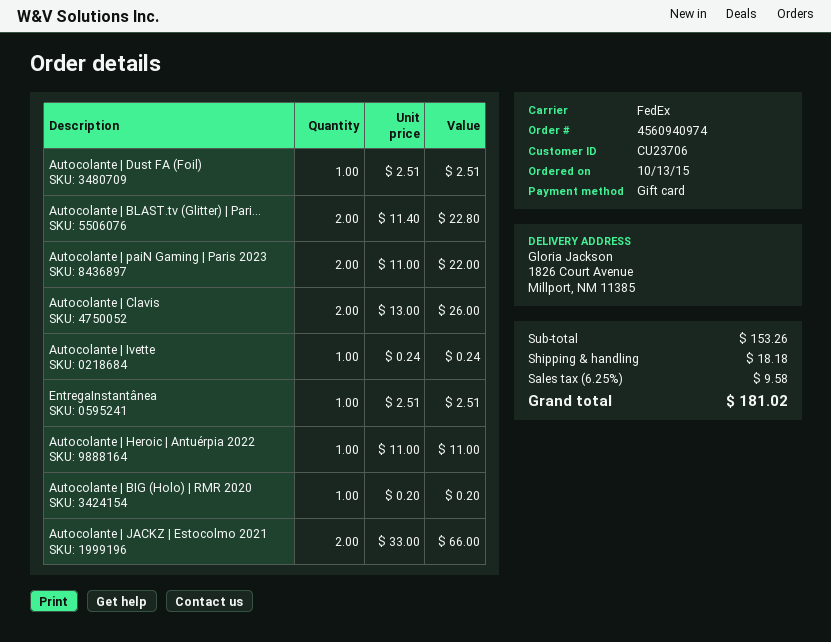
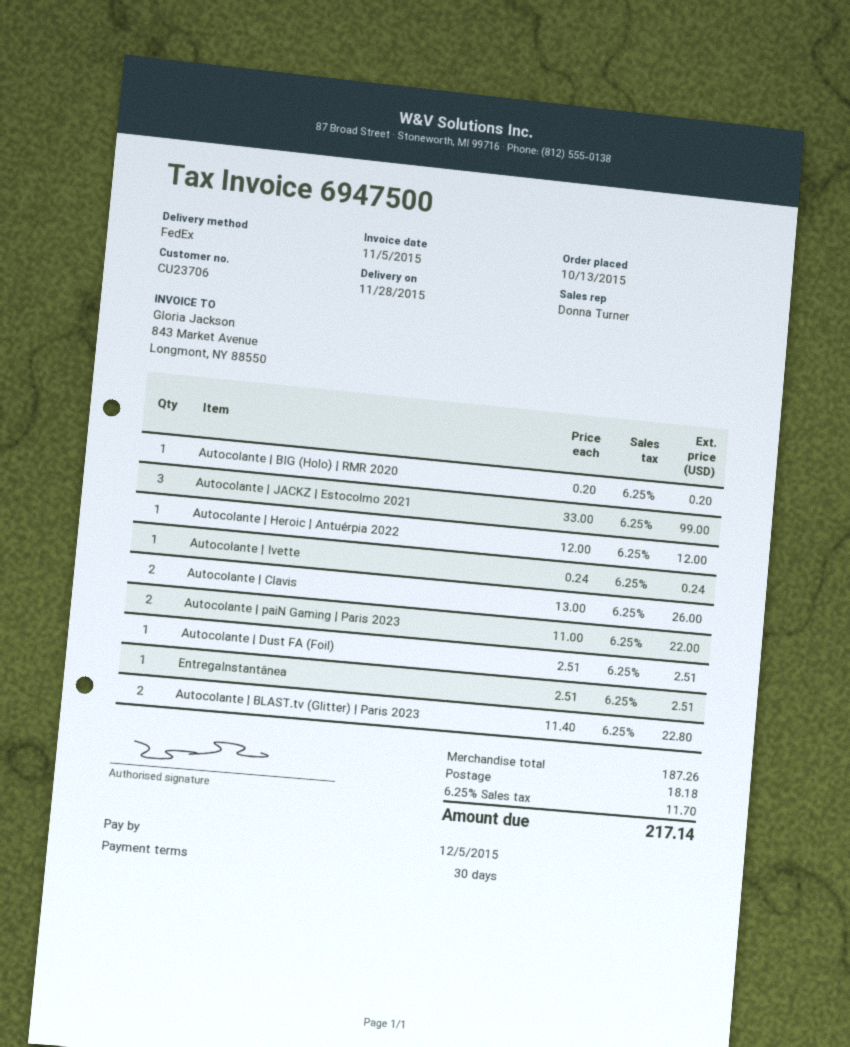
Autocolante | Heroic | Antuérpia 2022: 1 x 11.00 = 11.00 -> 1 x 12.00 = 12.00
Autocolante | JACKZ | Estocolmo 2021: 2 x 33.00 = 66.00 -> 3 x 33.00 = 99.00
subtotal: 153.26 -> 187.26
tax: 6.25% = 9.58 -> 6.25% = 11.70
total: 181.02 -> 217.14

